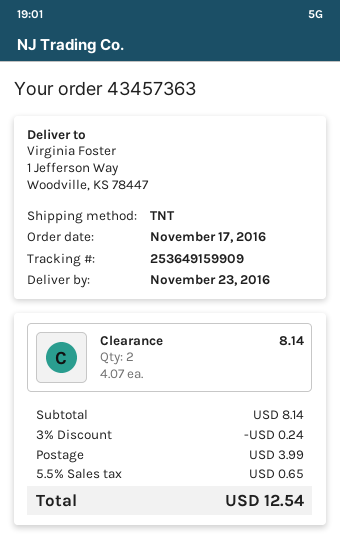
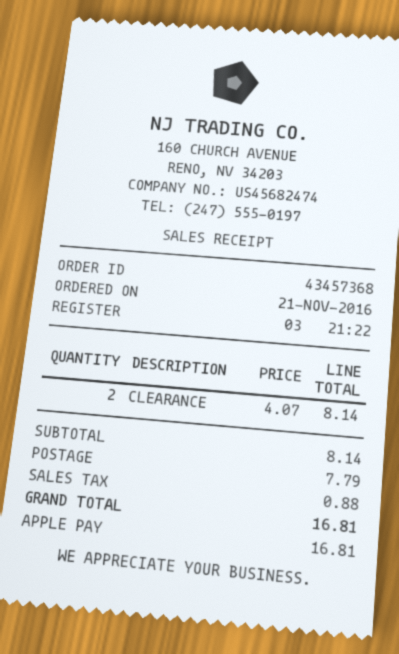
order number: 43457363 -> 43457368
order date: 2016-11-17 -> 2016-11-21
discount: 3% = 0.24 -> none
shipping: 3.99 -> 7.79
tax: 0.65 -> 0.88
total: 12.54 -> 16.81

